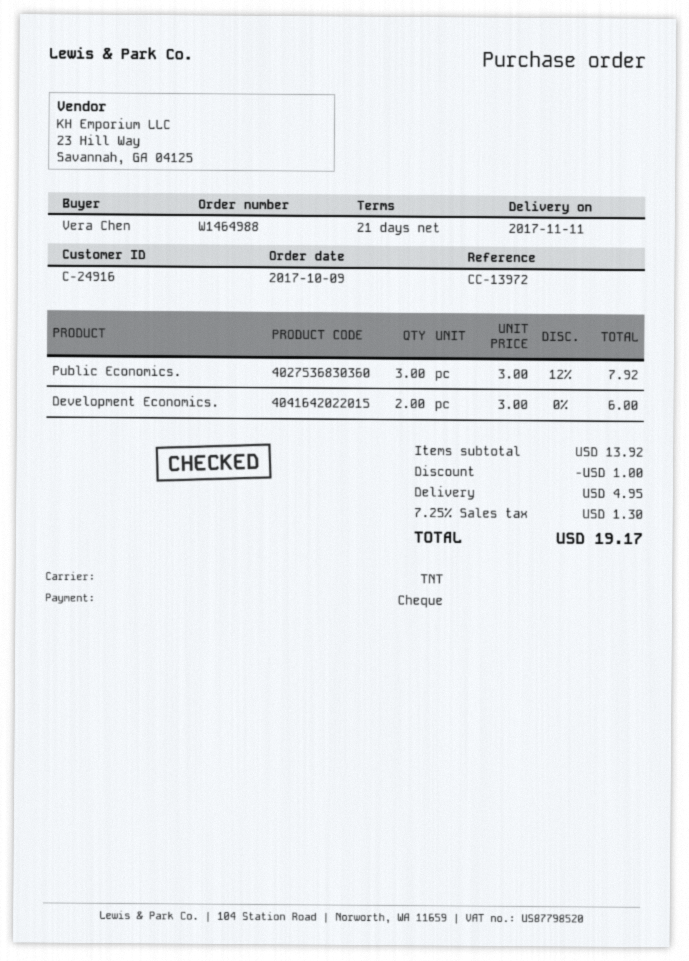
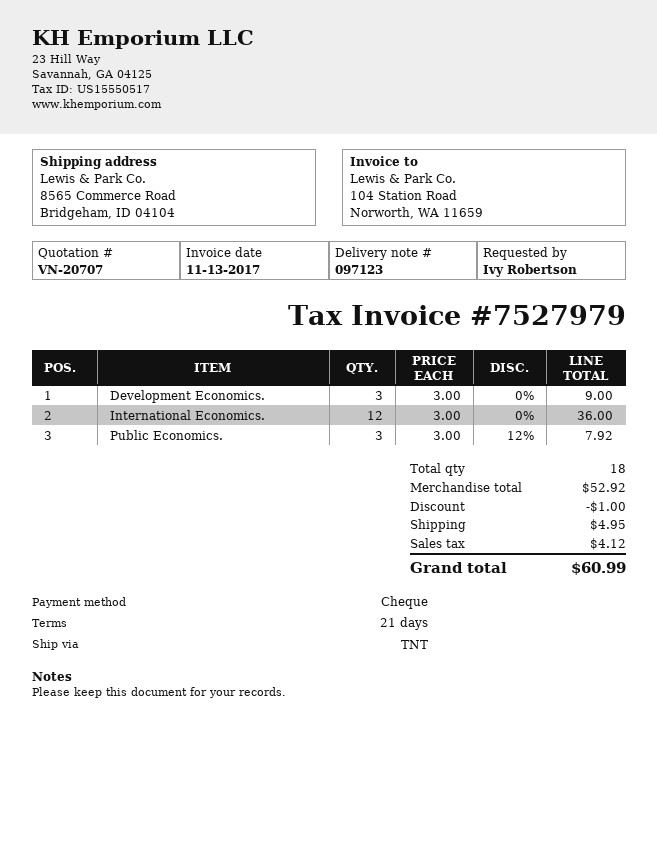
ordered by: Vera Chen -> Ivy Robertson
Development Economics.: 2 x 3.00 = 6.00 -> 3 x 3.00 = 9.00
International Economics.: none -> 12 x 3.00 = 36.00
subtotal: 13.92 -> 52.92
tax: 1.30 -> 4.12
total: 19.17 -> 60.99

